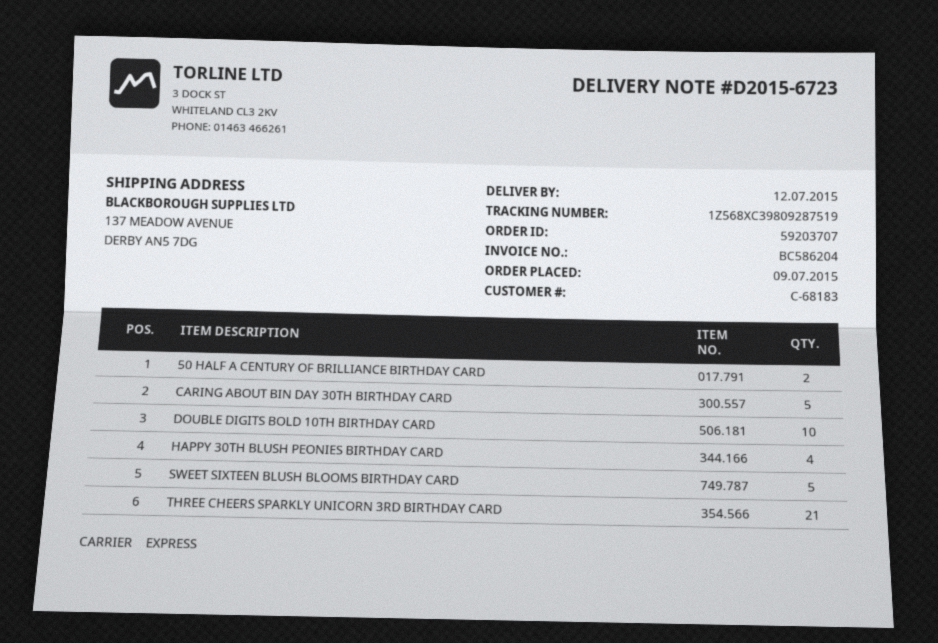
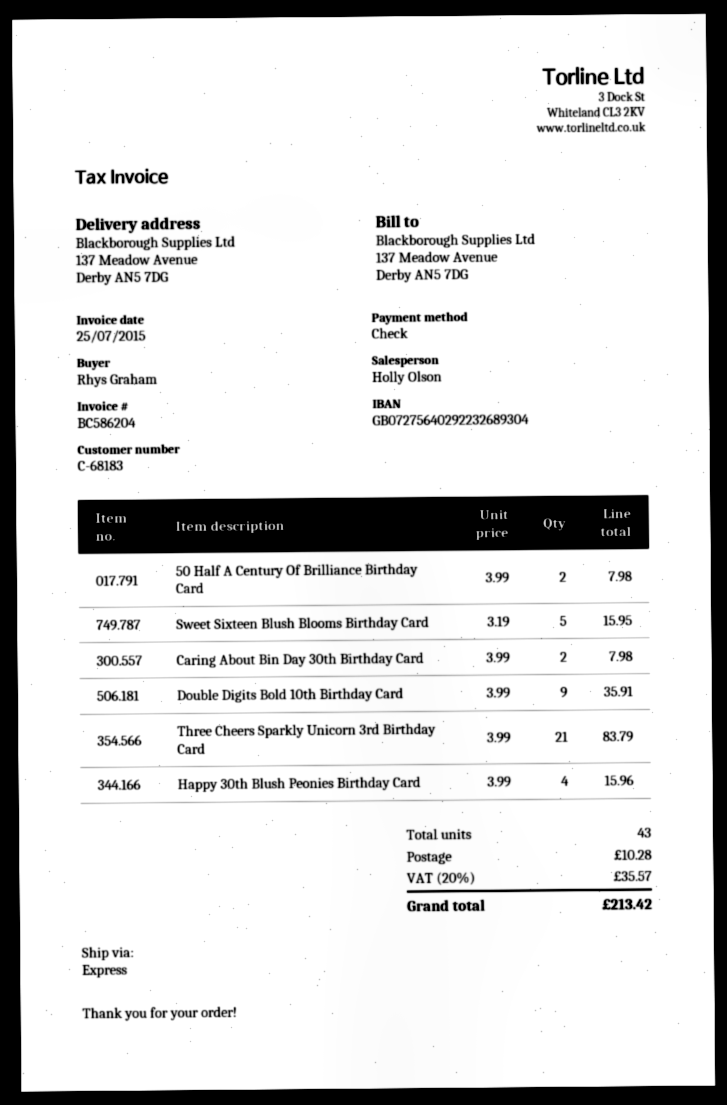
CARING ABOUT BIN DAY 30TH BIRTHDAY CARD: 5 -> 2
DOUBLE DIGITS BOLD 10TH BIRTHDAY CARD: 10 -> 9

